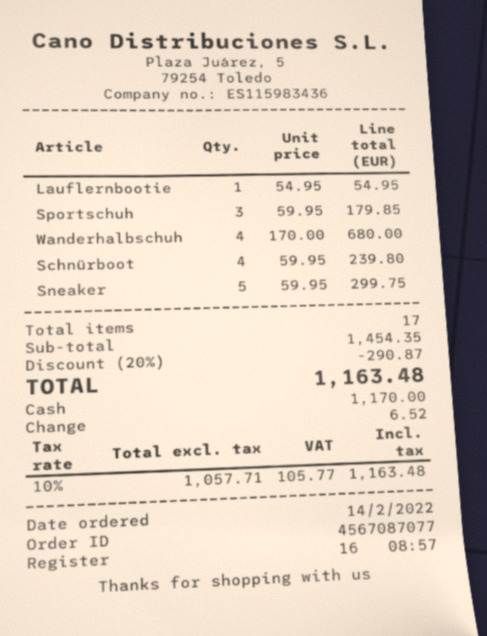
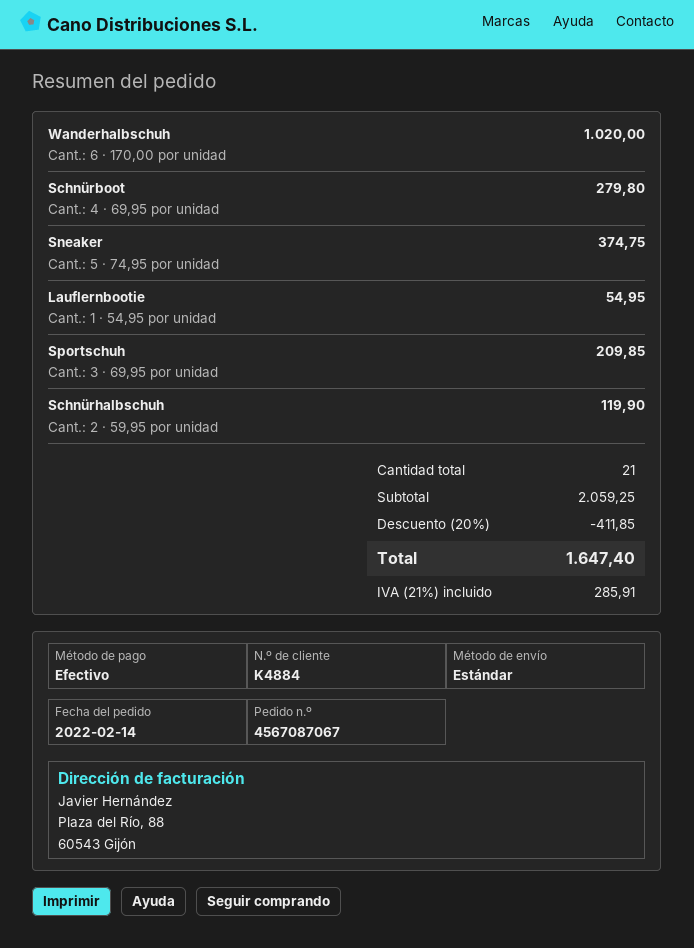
order number: 4567087077 -> 4567087067
Sportschuh: 3 x 59.95 = 179.85 -> 3 x 69.95 = 209.85
Wanderhalbschuh: 4 x 170.00 = 680.00 -> 6 x 170.00 = 1020.00
Schnürboot: 4 x 59.95 = 239.80 -> 4 x 69.95 = 279.80
Sneaker: 5 x 59.95 = 299.75 -> 5 x 74.95 = 374.75
Schnürhalbschuh: none -> 2 x 59.95 = 119.90
total quantity: 17 -> 21
subtotal: 1454.35 -> 2059.25
discount: 20% = 290.87 -> 20% = 411.85
tax: 10% = 105.77 -> 21% = 285.91
total: 1163.48 -> 1647.40

